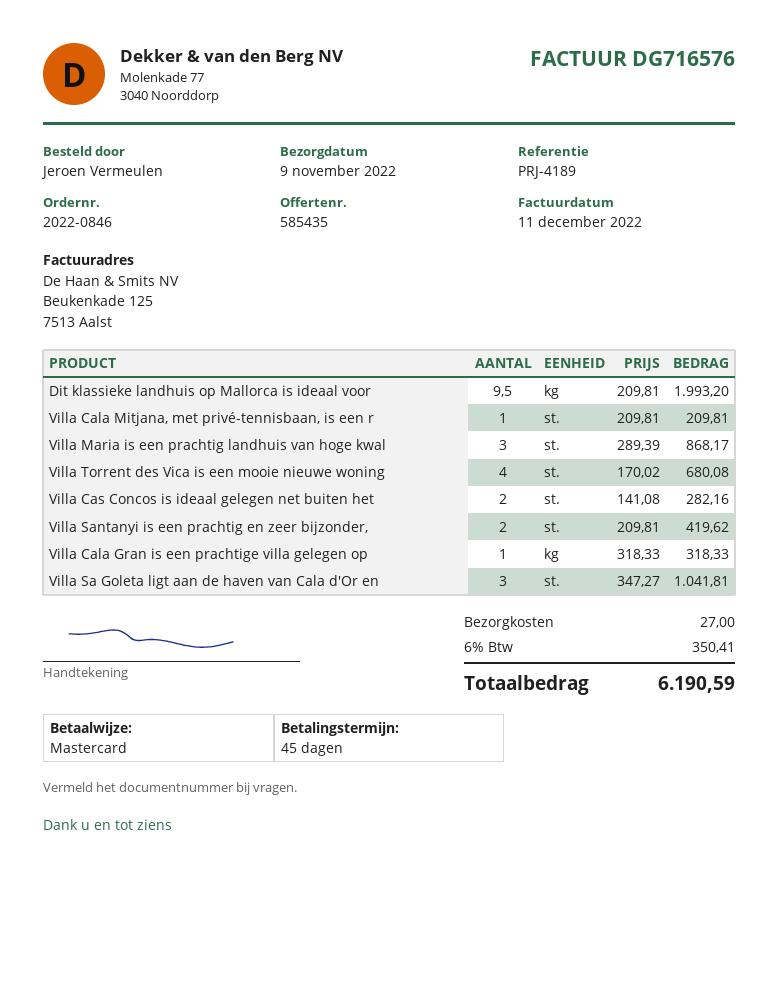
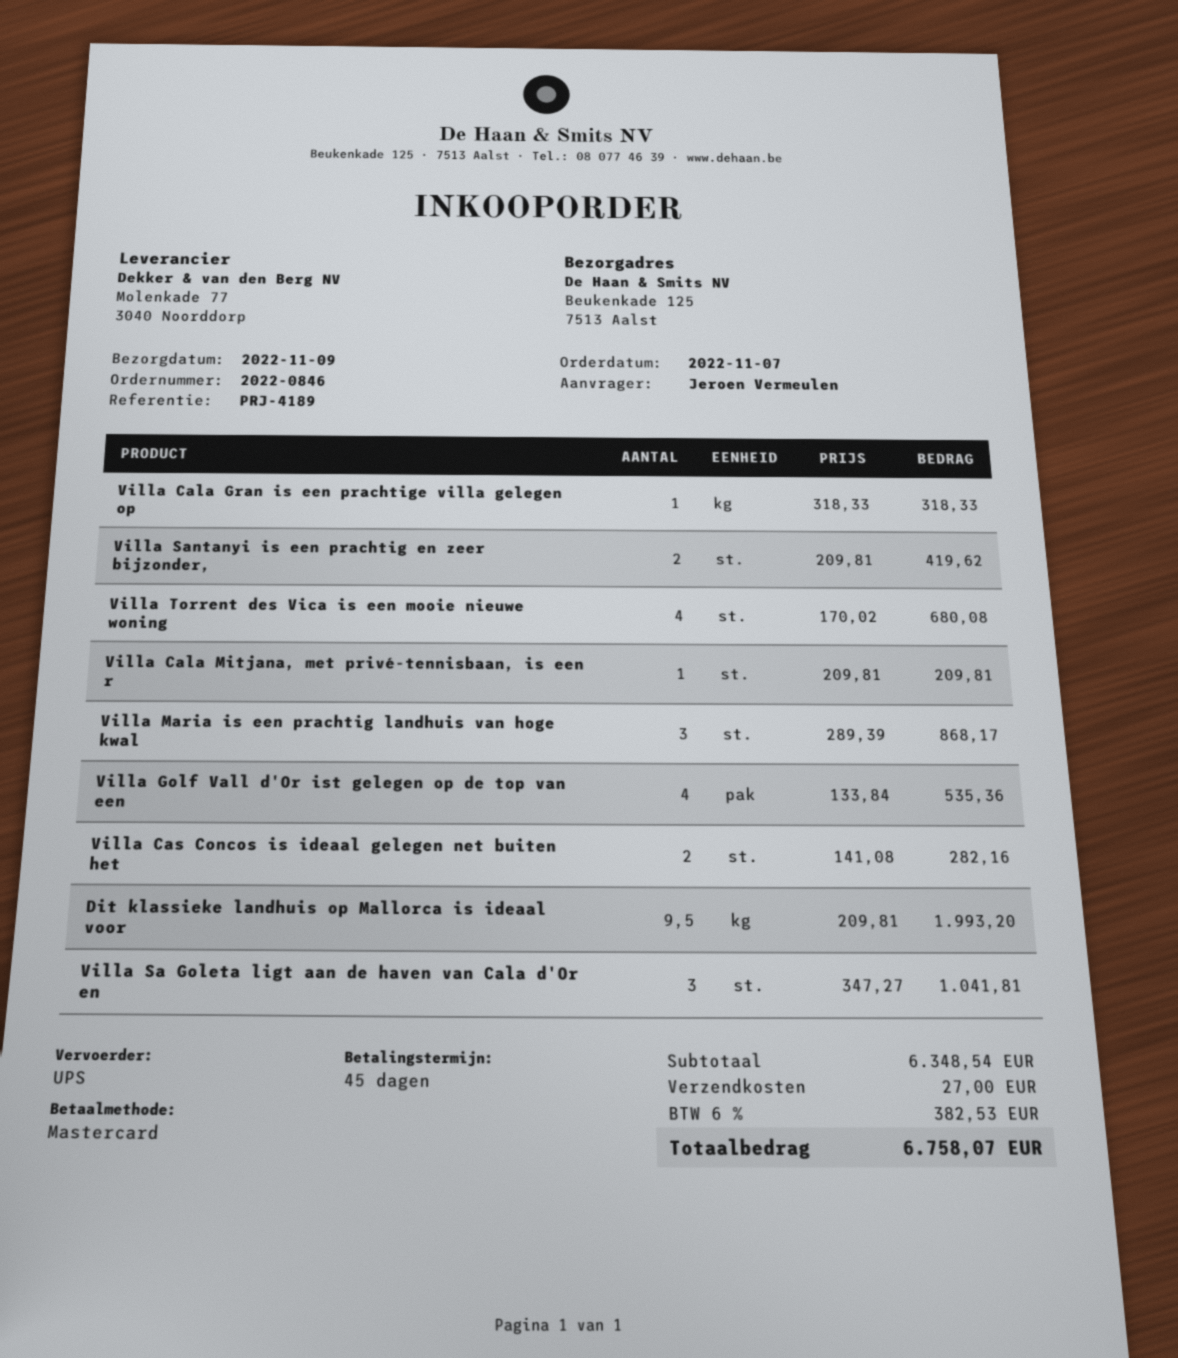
Villa Golf Vall d'Or ist gelegen op de top van een: none -> 4 x 133.84 = 535.36
tax: 6% = 350.41 -> 6% = 382.53
total: 6190.59 -> 6758.07

